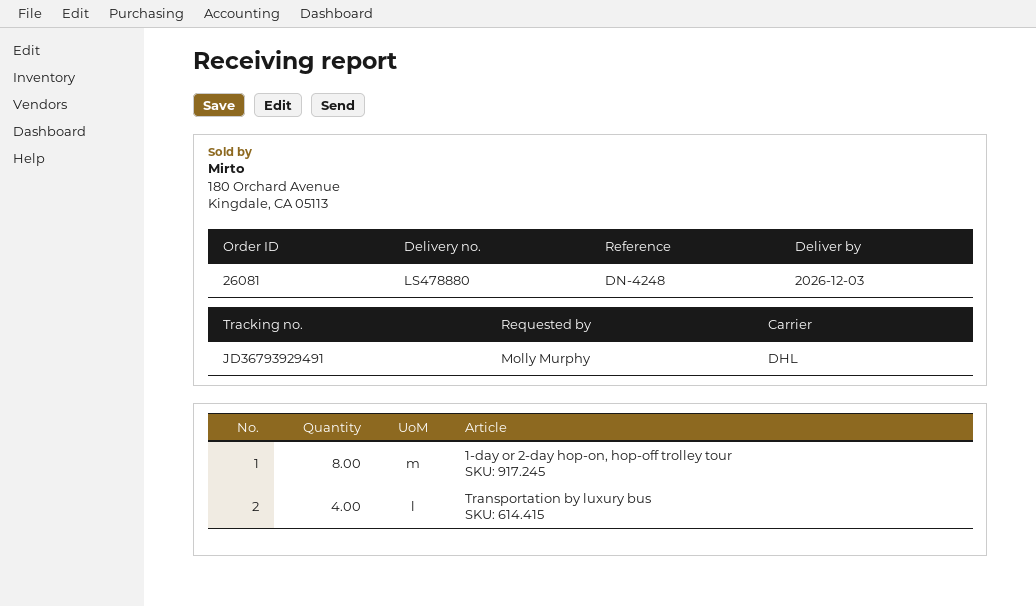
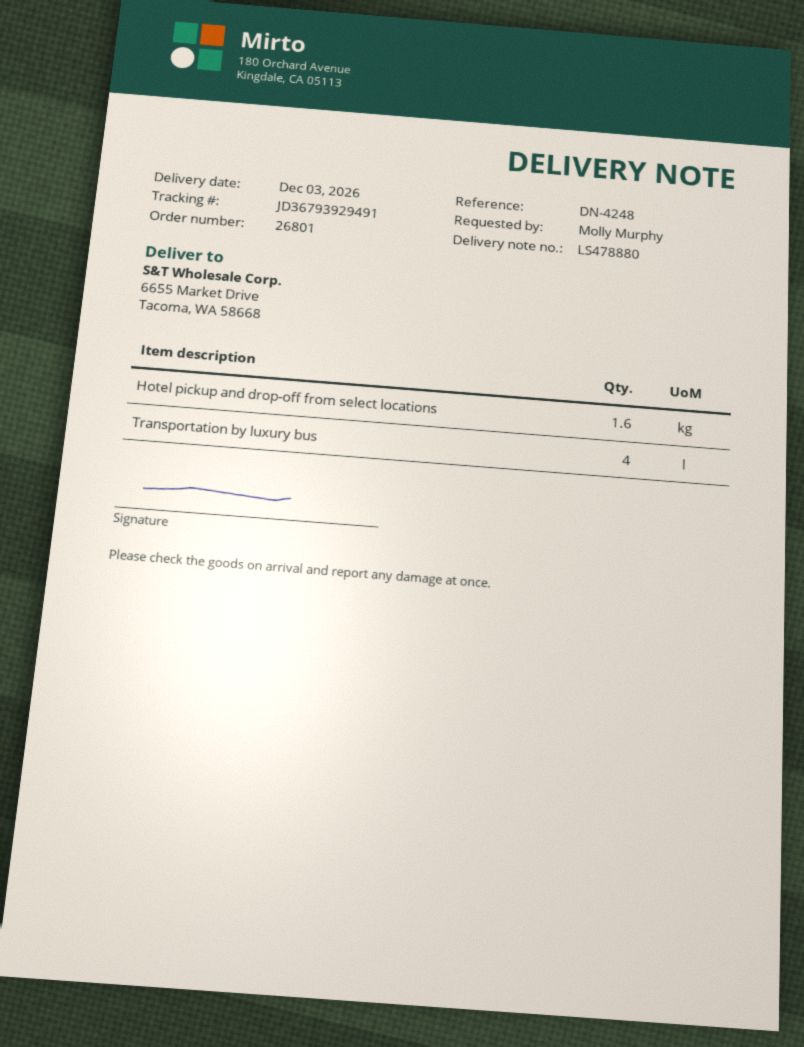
order number: 26081 -> 26801
1-day or 2-day hop-on, hop-off trolley tour: 8 -> none
Hotel pickup and drop-off from select locations: none -> 1.6

